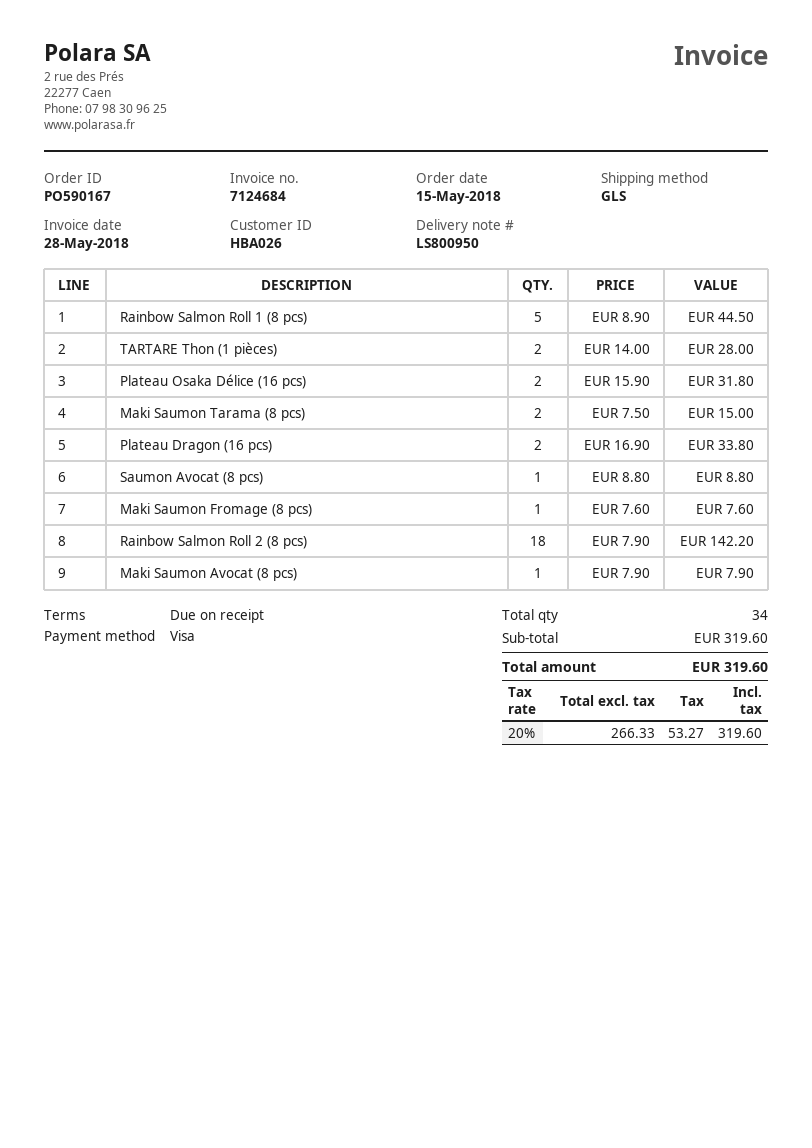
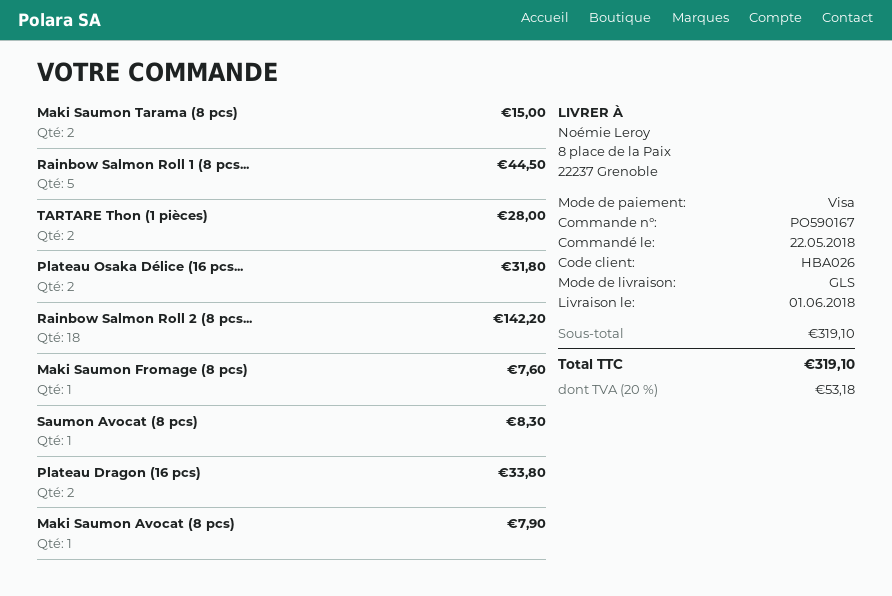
order date: 2018-05-15 -> 2018-05-22
Saumon Avocat (8 pcs): 1 for 8.80 -> 1 for 8.30
subtotal: 319.60 -> 319.10
tax: 20% = 53.27 -> 20% = 53.18
total: 319.60 -> 319.10

